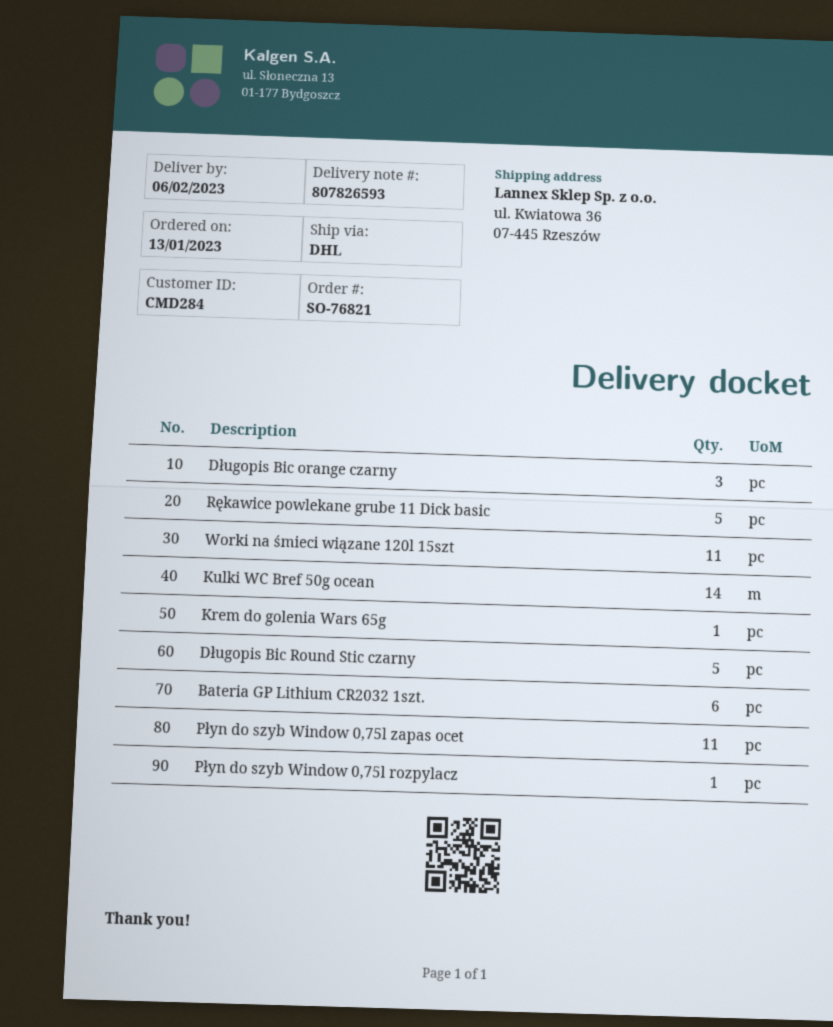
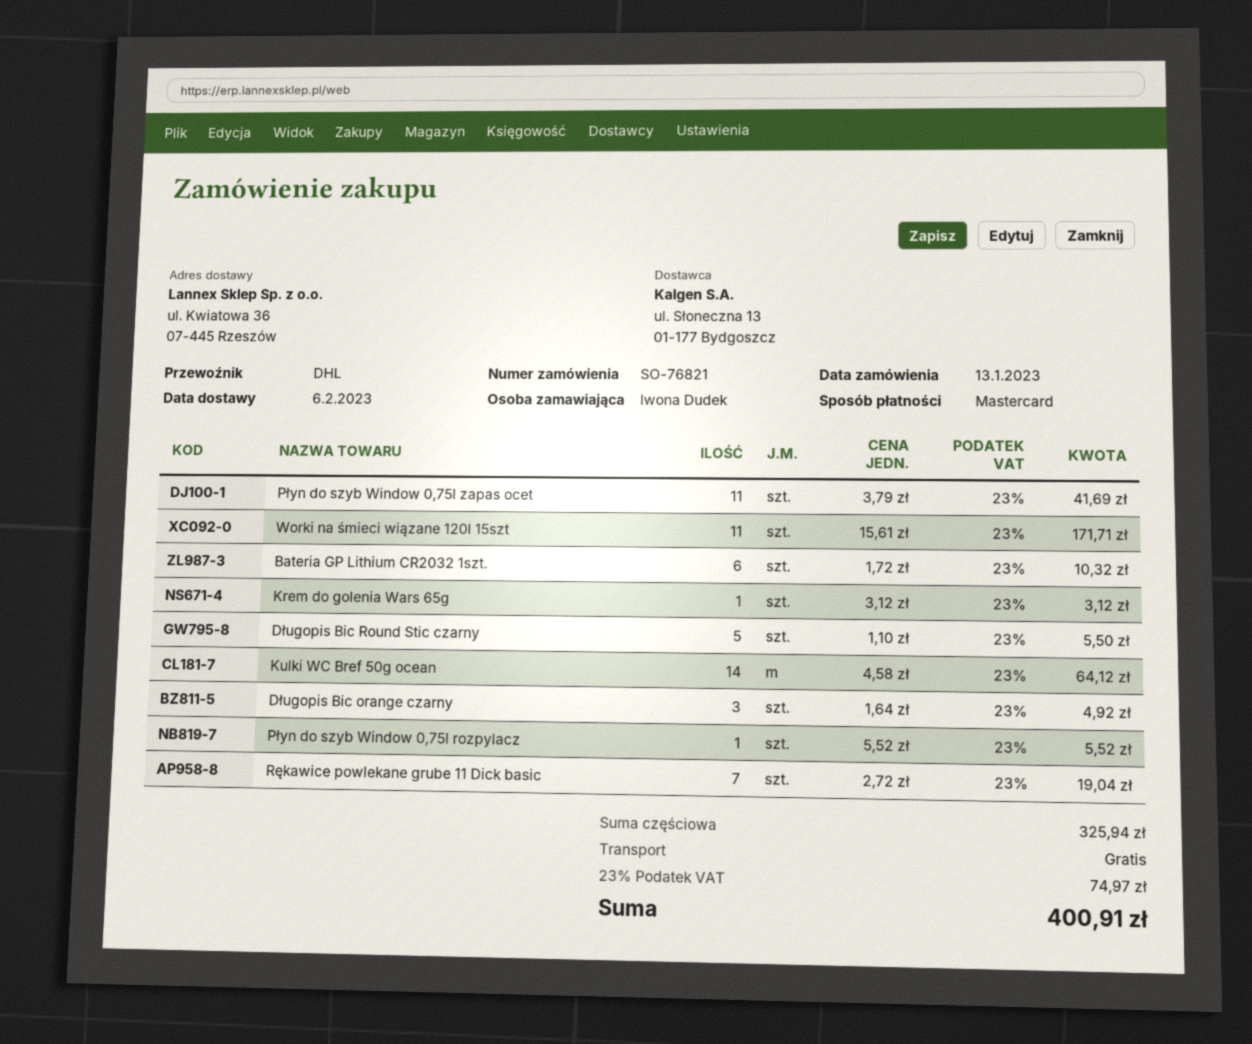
Rękawice powlekane grube 11 Dick basic: 5 -> 7

